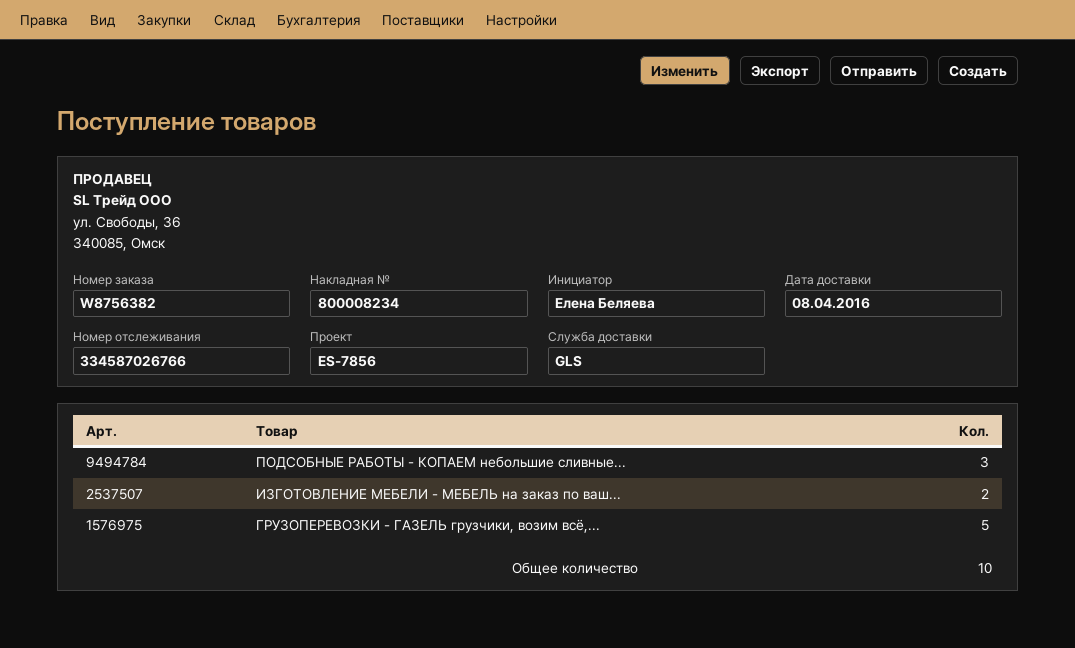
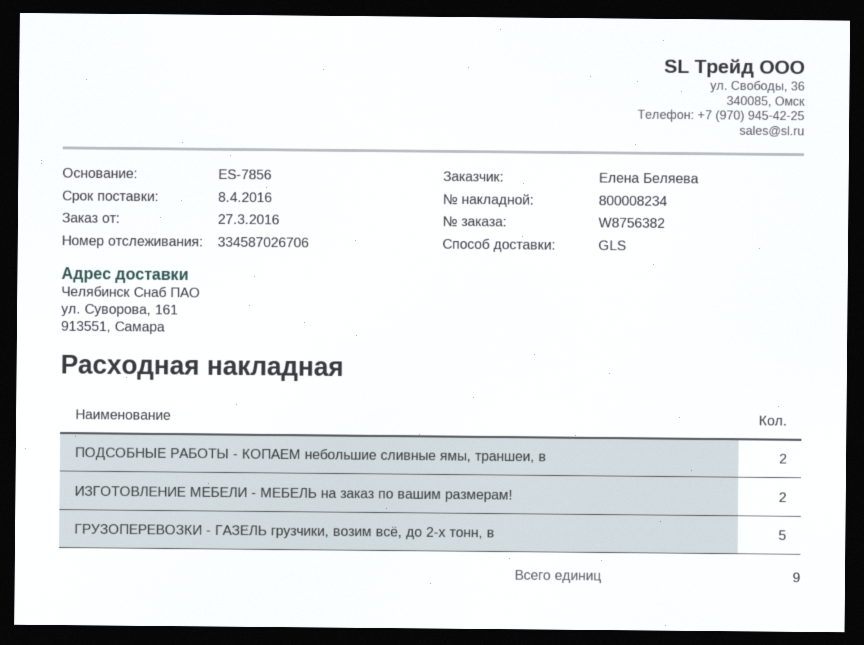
tracking number: 334587026766 -> 334587026706
ПОДСОБНЫЕ РАБОТЫ - КОПАЕМ небольшие сливные...: 3 -> 2
total quantity: 10 -> 9

